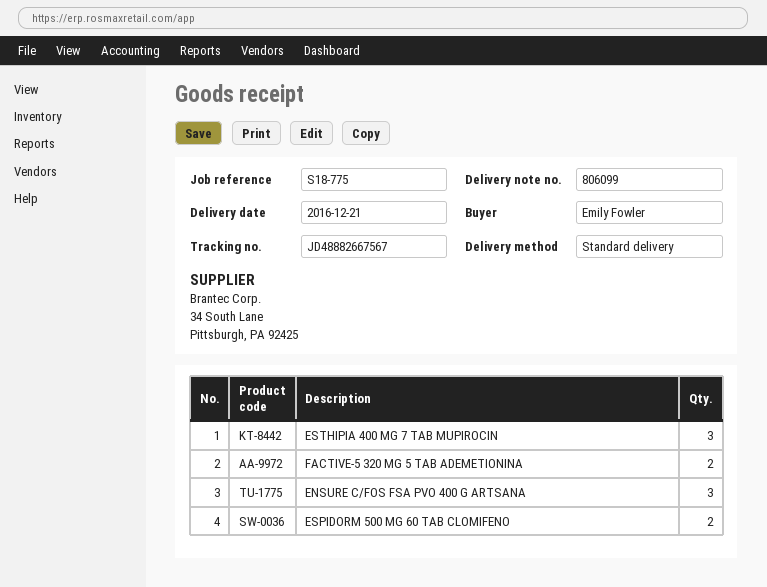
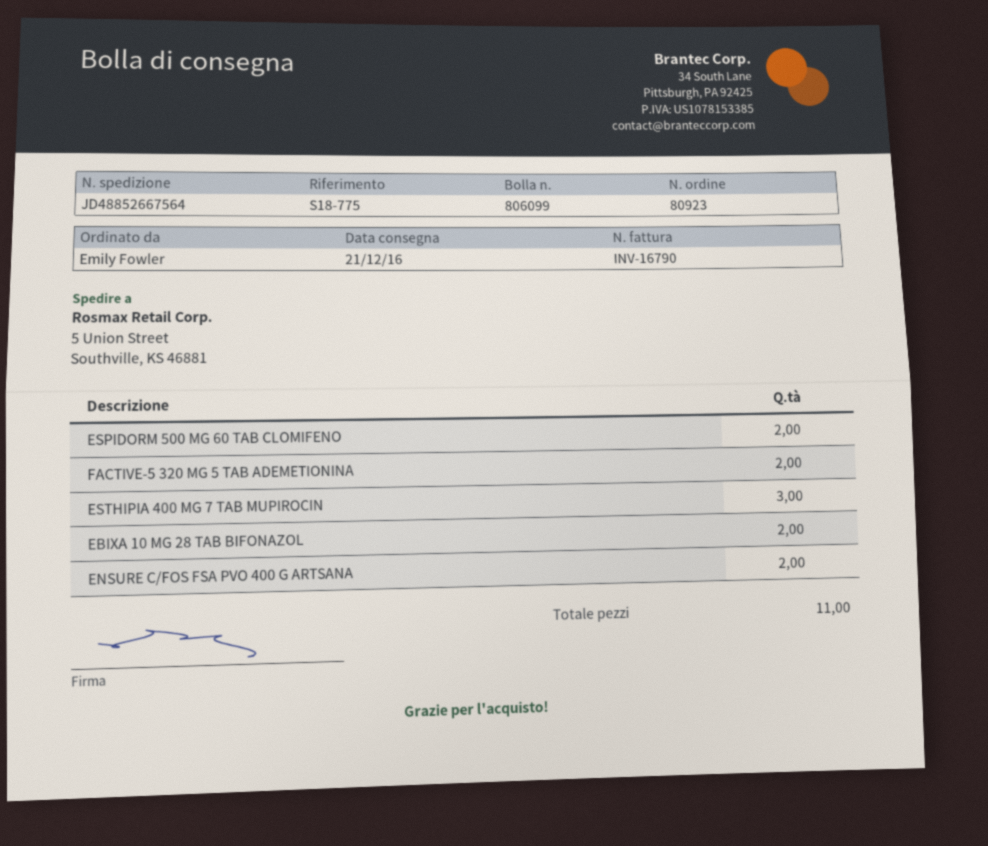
tracking number: JD48882667567 -> JD48852667564
ENSURE C/FOS FSA PVO 400 G ARTSANA: 3 -> 2
EBIXA 10 MG 28 TAB BIFONAZOL: none -> 2

